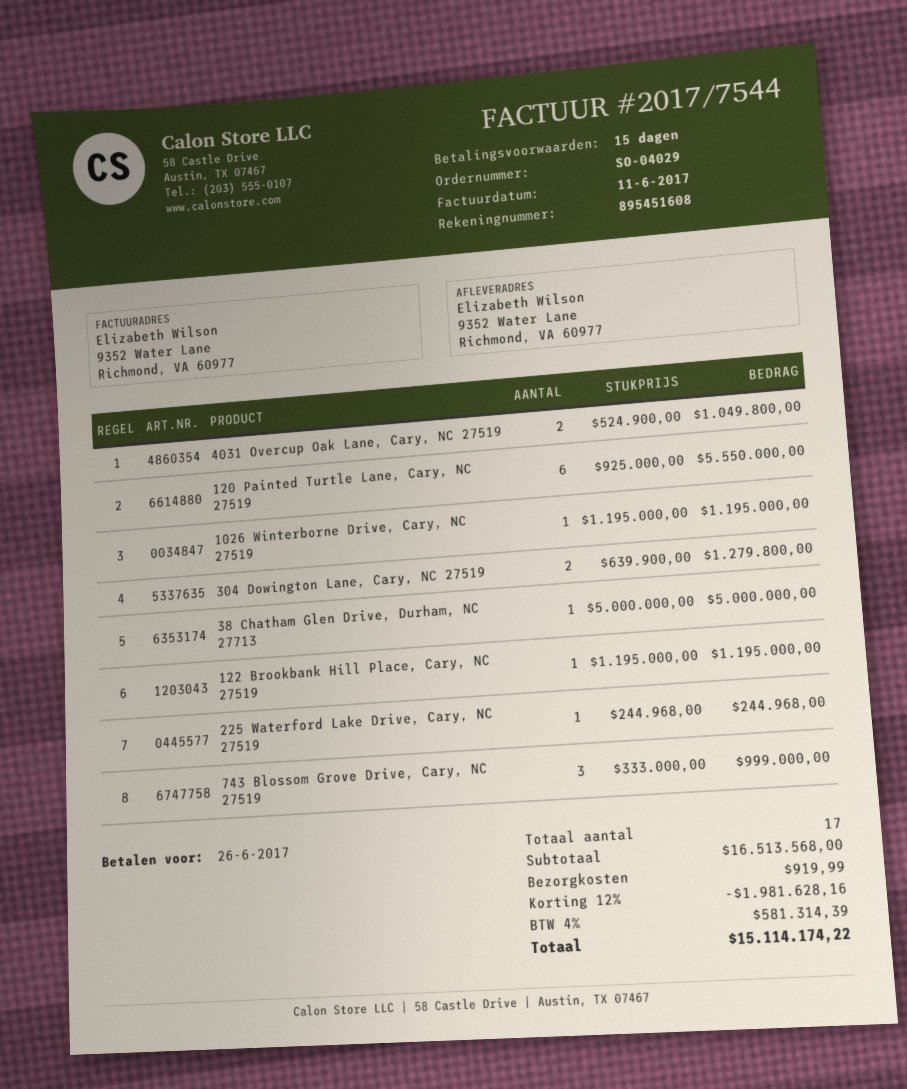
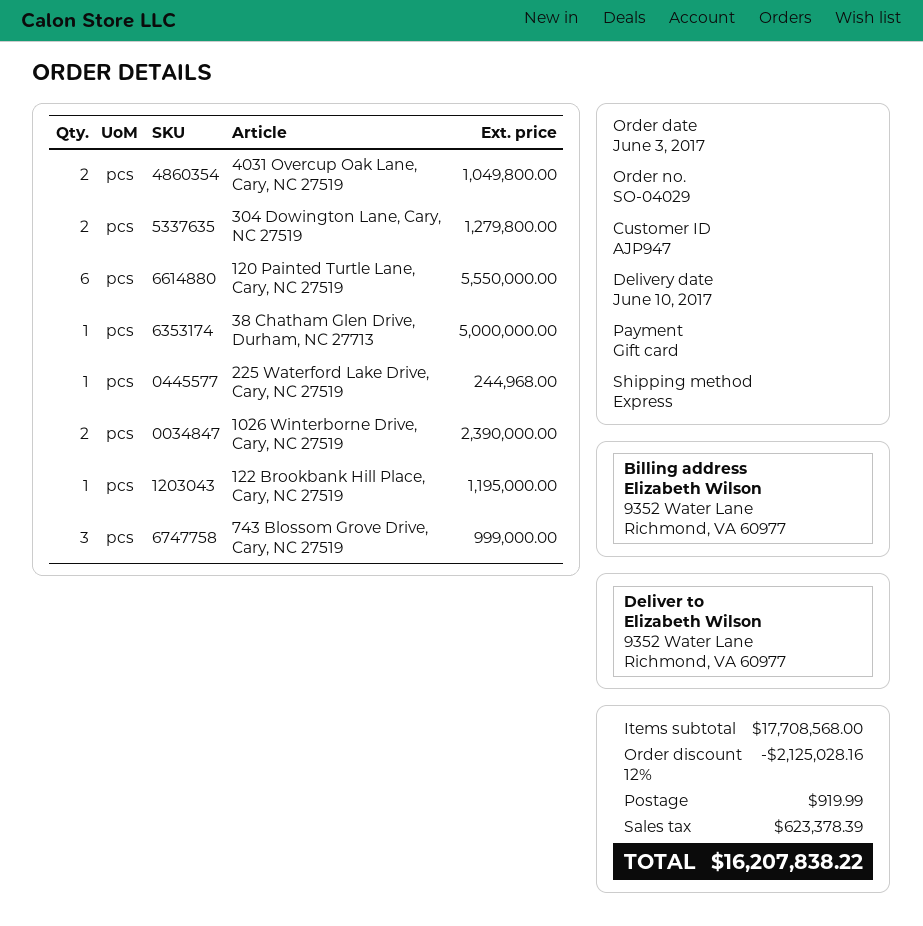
1026 Winterborne Drive, Cary, NC 27519: 1 for 1195000.00 -> 2 for 2390000.00
subtotal: 16513568.00 -> 17708568.00
discount: 12% = 1981628.16 -> 12% = 2125028.16
tax: 581314.39 -> 623378.39
total: 15114174.22 -> 16207838.22

